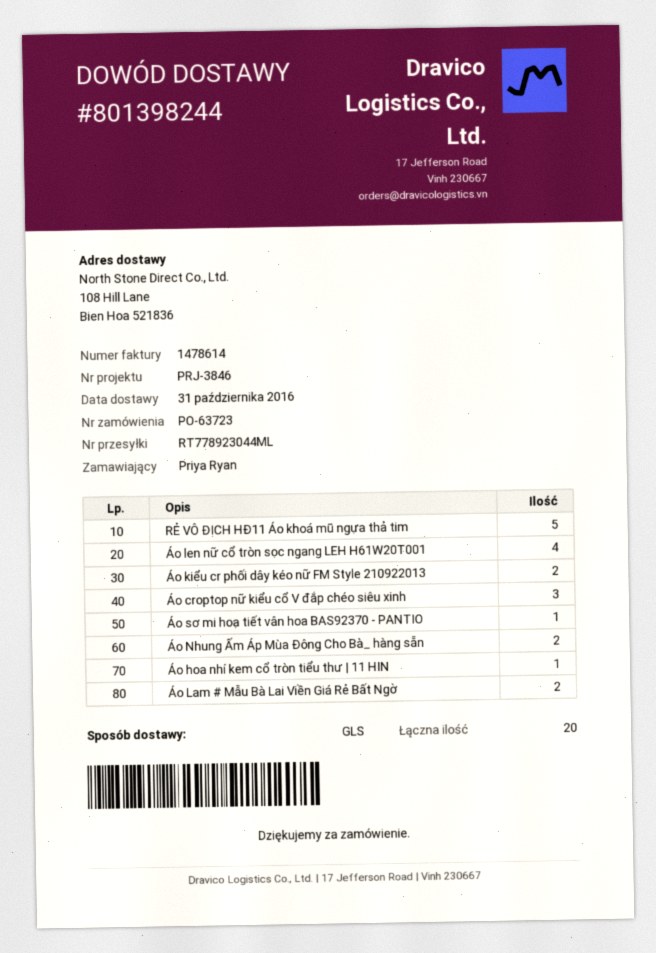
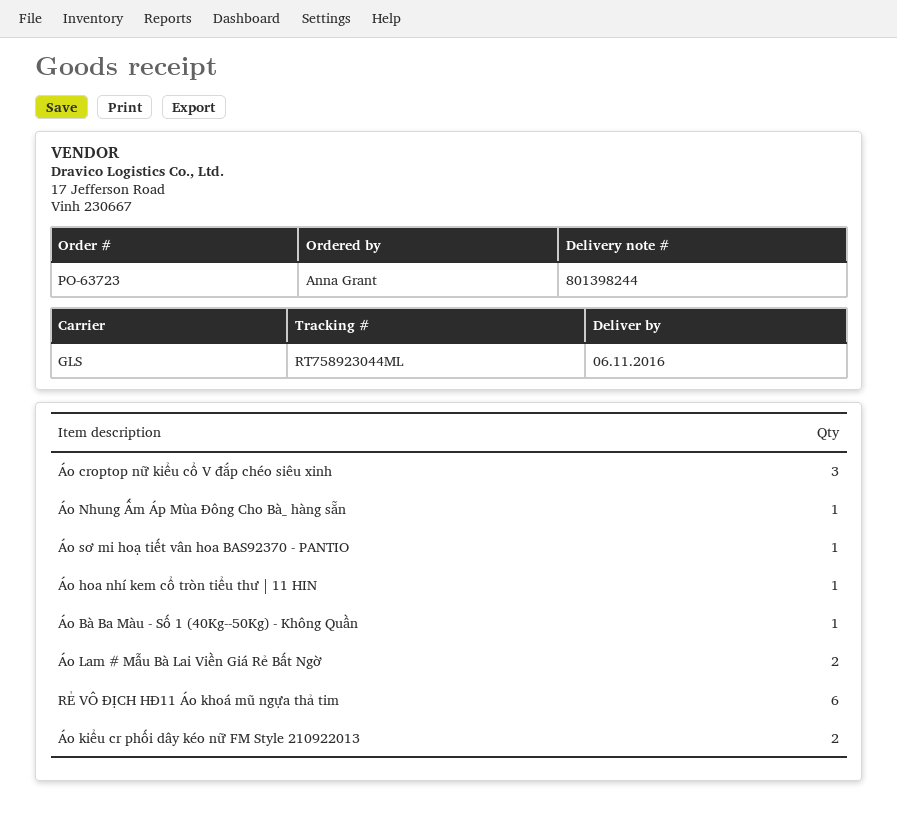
delivery date: 2016-10-31 -> 2016-11-06
ordered by: Priya Ryan -> Anna Grant
tracking number: RT778923044ML -> RT758923044ML
RẺ VÔ ĐỊCH HĐ11 Áo khoá mũ ngựa thả tim: 5 -> 6
Áo len nữ cổ tròn sọc ngang LEH H61W20T001: 4 -> none
Áo Nhung Ấm Áp Mùa Đông Cho Bà_ hàng sẵn: 2 -> 1
Áo Bà Ba Màu - Số 1 (40Kg--50Kg) - Không Quần: none -> 1

